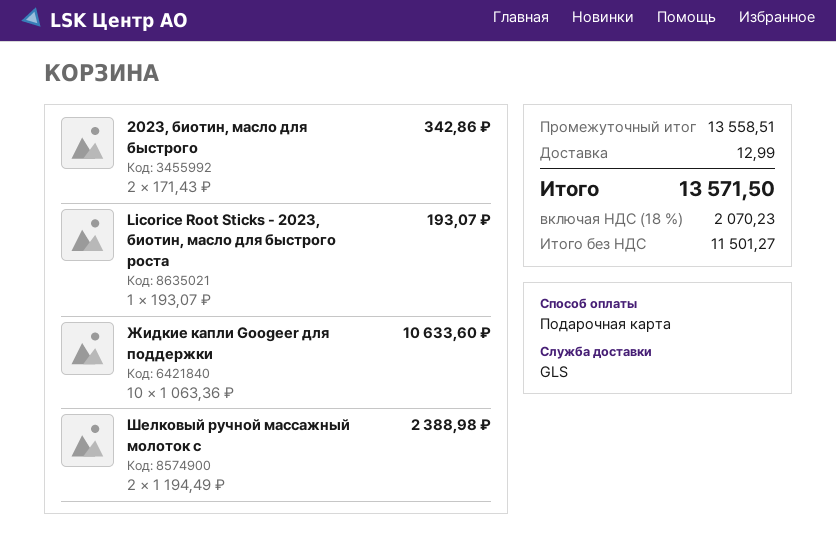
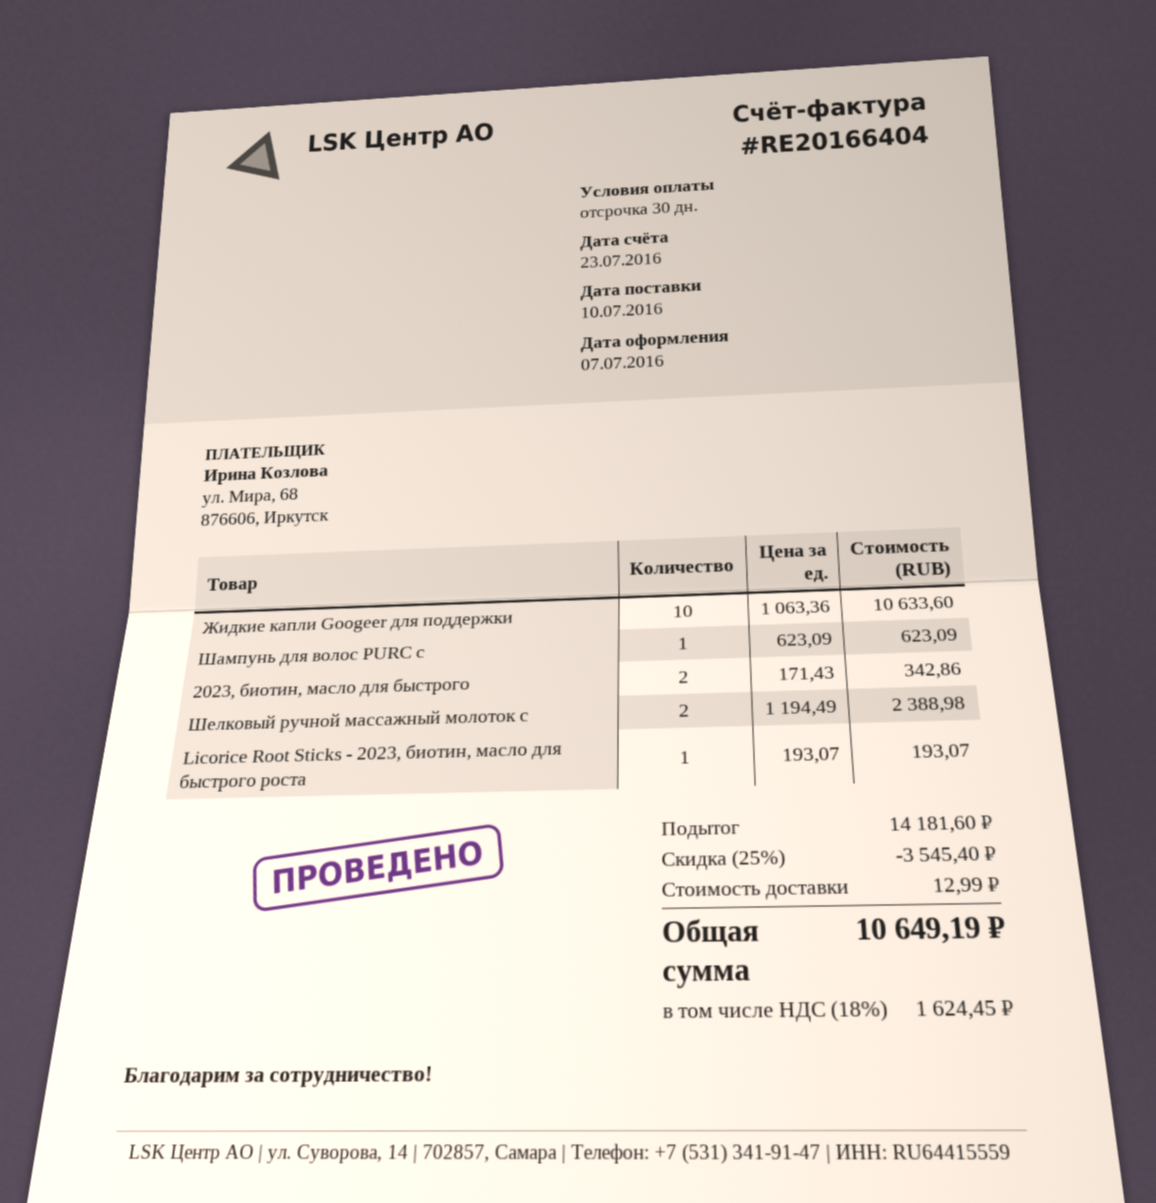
Шампунь для волос PURC с: none -> 1 x 623.09 = 623.09
subtotal: 13558.51 -> 14181.60
discount: none -> 25% = 3545.40
tax: 18% = 2070.23 -> 18% = 1624.45
total: 13571.50 -> 10649.19

